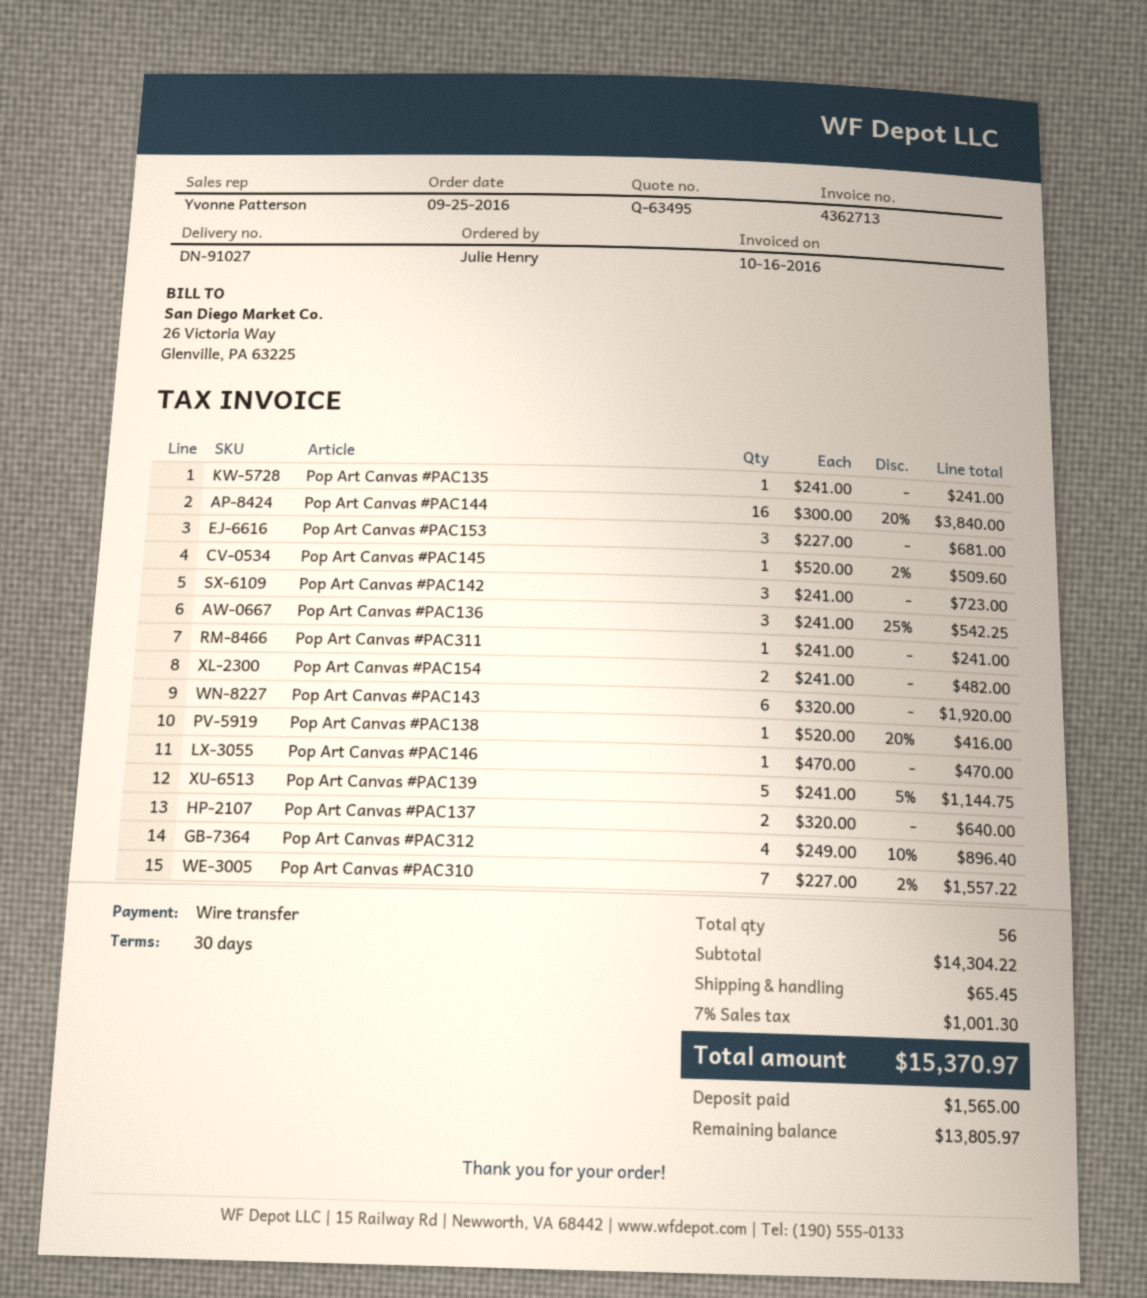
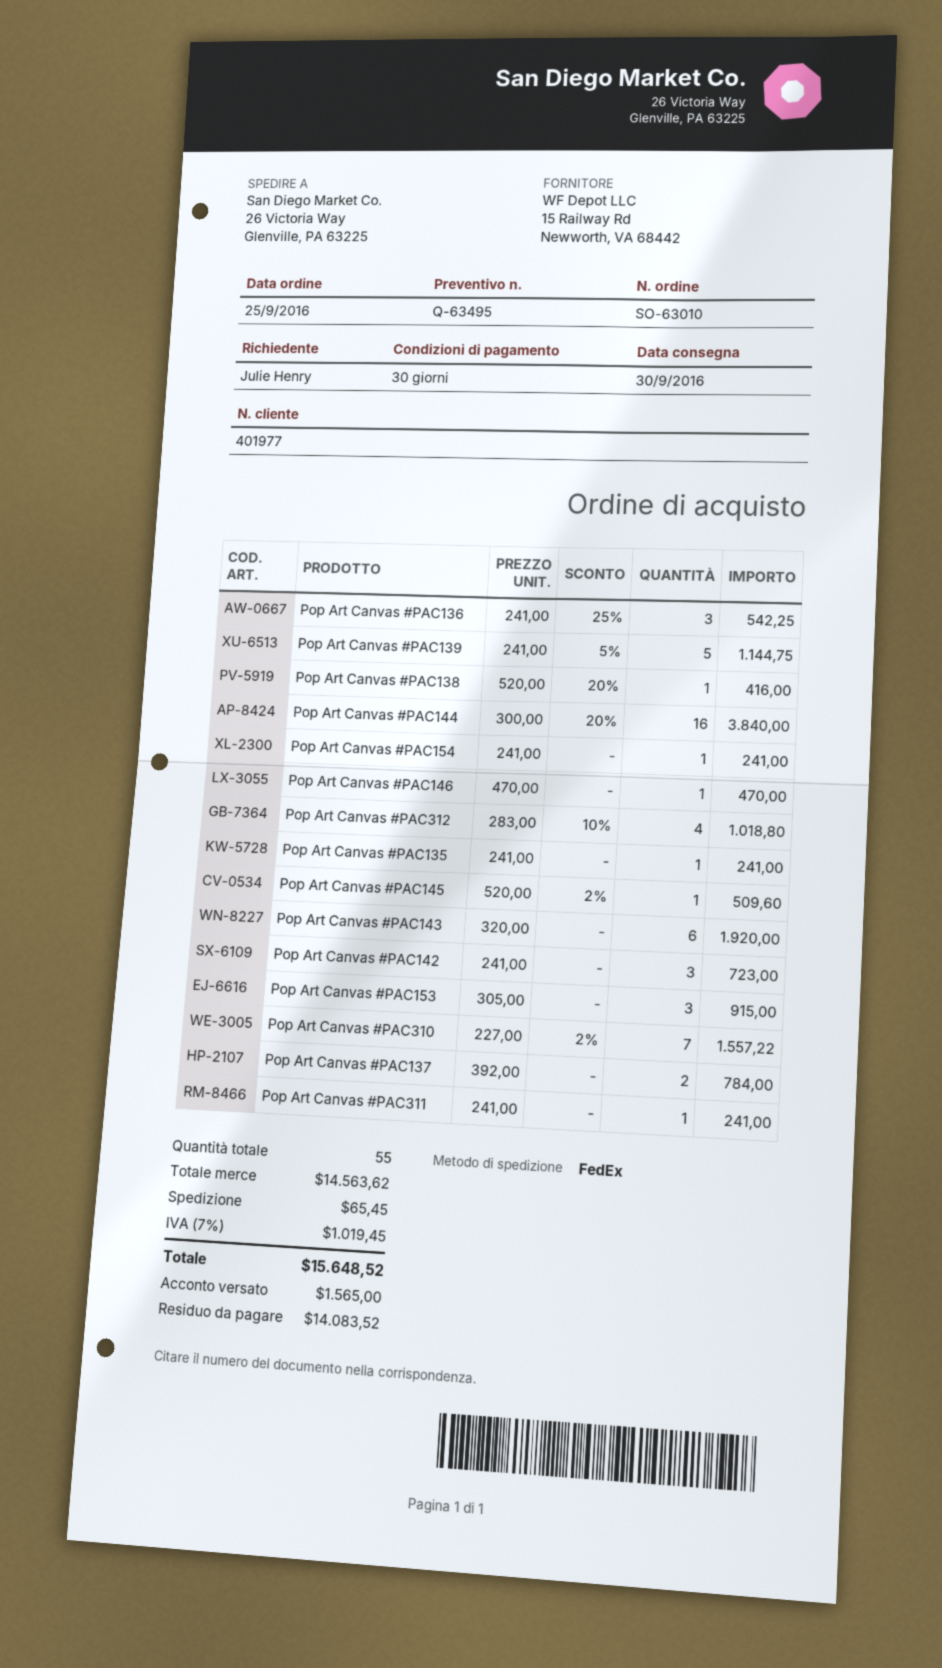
Pop Art Canvas #PAC153: 3 x 227.00 = 681.00 -> 3 x 305.00 = 915.00
Pop Art Canvas #PAC154: 2 x 241.00 = 482.00 -> 1 x 241.00 = 241.00
Pop Art Canvas #PAC137: 2 x 320.00 = 640.00 -> 2 x 392.00 = 784.00
Pop Art Canvas #PAC312: 4 x 249.00 - 10% = 896.40 -> 4 x 283.00 - 10% = 1018.80
total quantity: 56 -> 55
subtotal: 14304.22 -> 14563.62
tax: 7% = 1001.30 -> 7% = 1019.45
total: 15370.97 -> 15648.52
balance: 13805.97 -> 14083.52

